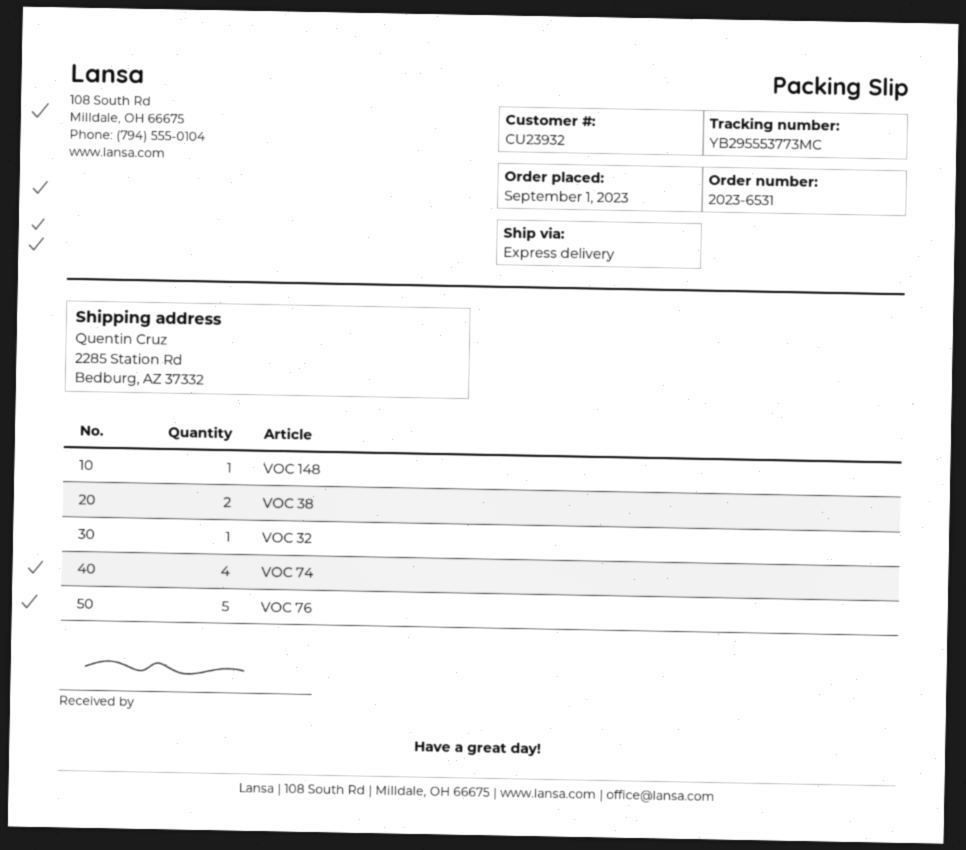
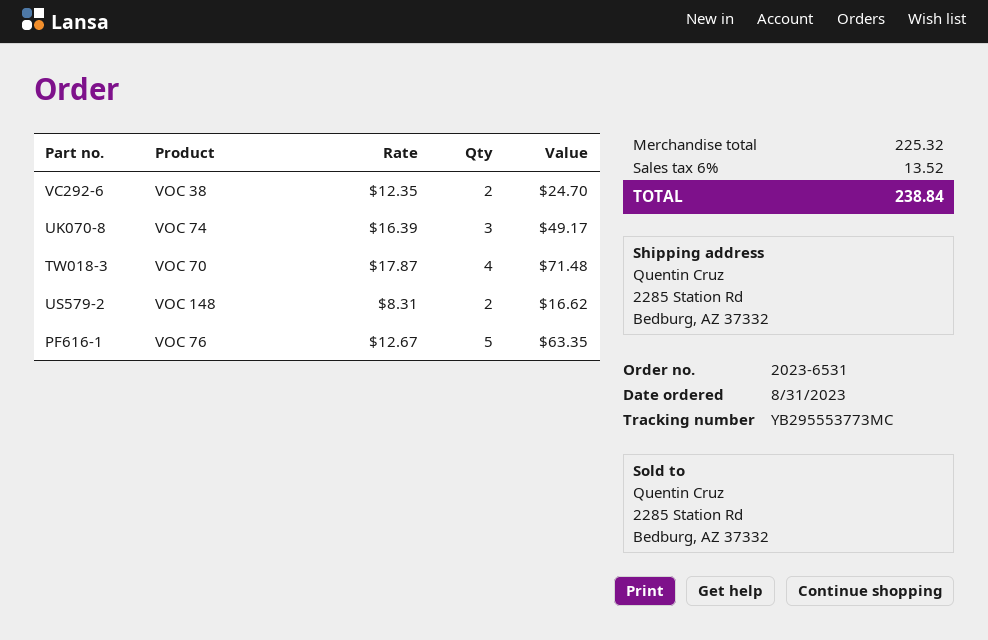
order date: 2023-09-01 -> 2023-08-31
VOC 148: 1 -> 2
VOC 32: 1 -> none
VOC 74: 4 -> 3
VOC 70: none -> 4

